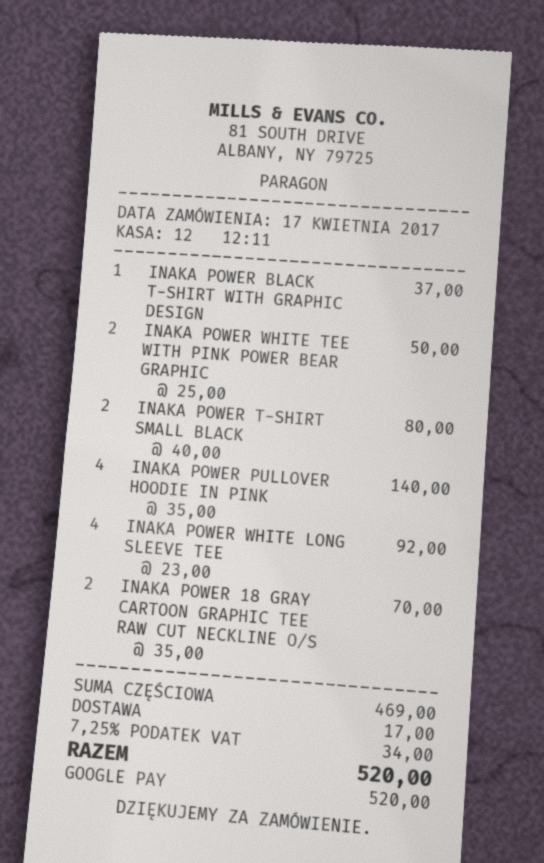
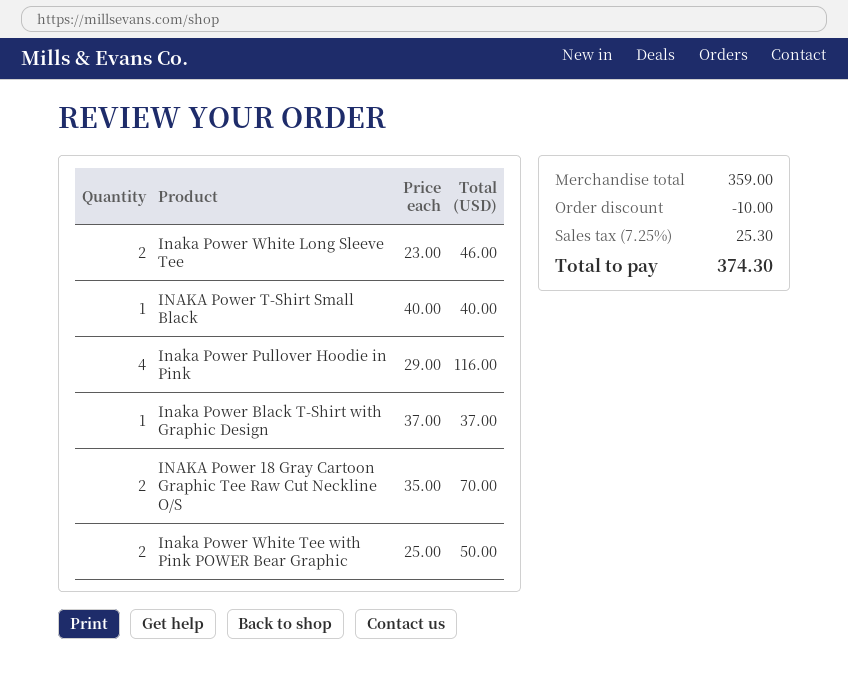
INAKA POWER T-SHIRT SMALL BLACK: 2 x 40.00 = 80.00 -> 1 x 40.00 = 40.00
INAKA POWER PULLOVER HOODIE IN PINK: 4 x 35.00 = 140.00 -> 4 x 29.00 = 116.00
INAKA POWER WHITE LONG SLEEVE TEE: 4 x 23.00 = 92.00 -> 2 x 23.00 = 46.00
subtotal: 469.00 -> 359.00
discount: none -> 10.00
shipping: 17.00 -> none
tax: 7.25% = 34.00 -> 7.25% = 25.30
total: 520.00 -> 374.30

